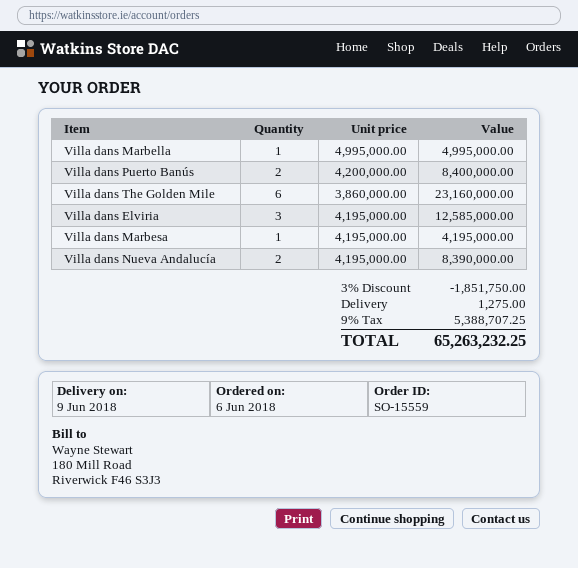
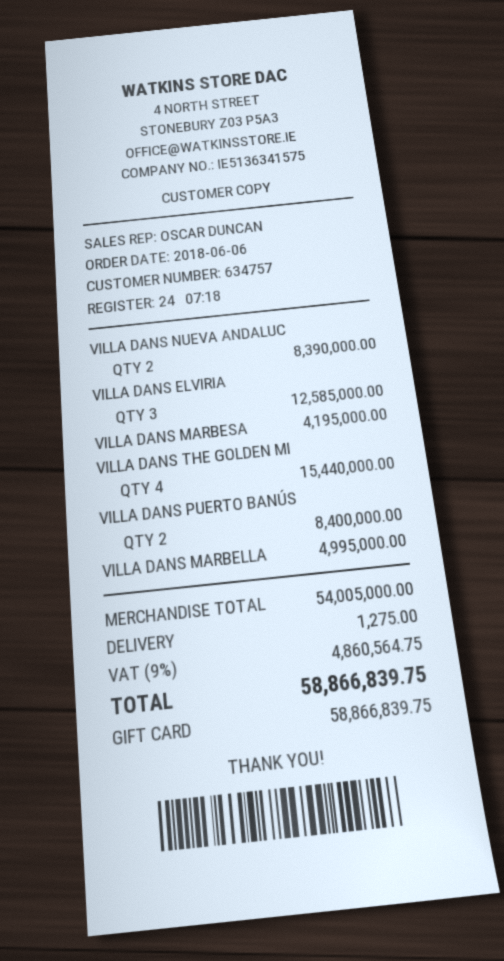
Villa dans The Golden Mile: 6 for 23160000.00 -> 4 for 15440000.00
discount: 3% = 1851750.00 -> none
tax: 9% = 5388707.25 -> 9% = 4860564.75
total: 65263232.25 -> 58866839.75

